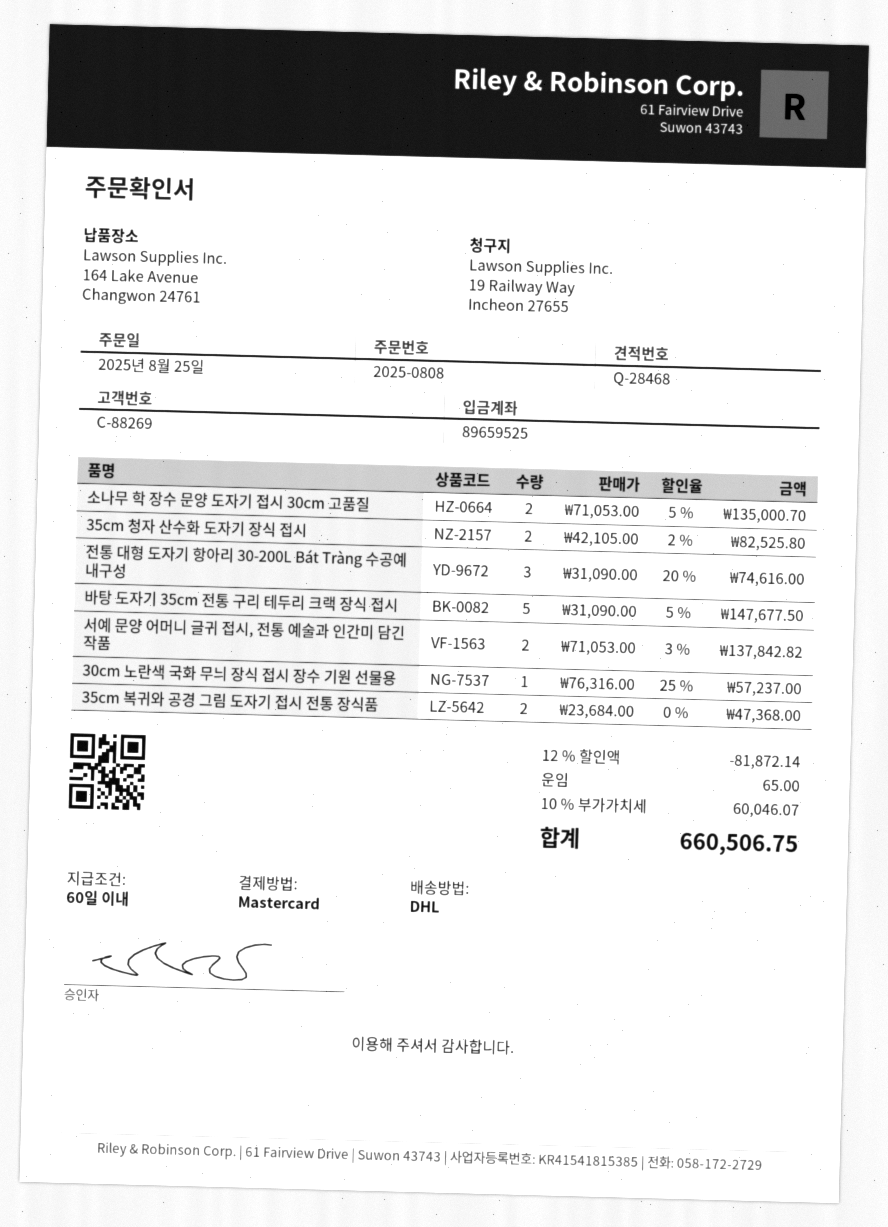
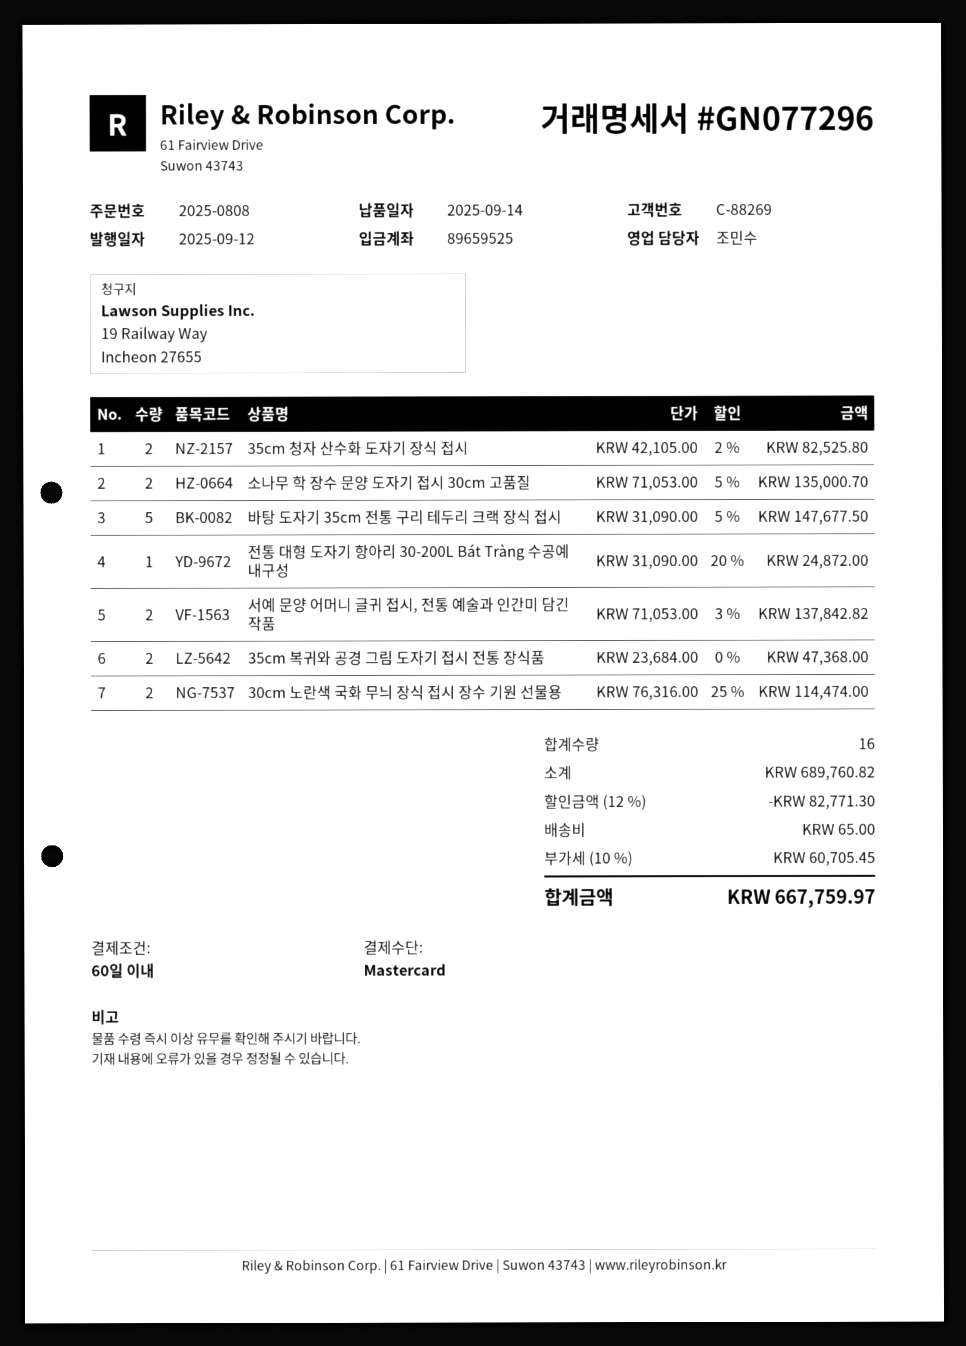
전통 대형 도자기 항아리 30-200L Bát Tràng 수공예 내구성: 3 x 31090.00 - 20% = 74616.00 -> 1 x 31090.00 - 20% = 24872.00
30cm 노란색 국화 무늬 장식 접시 장수 기원 선물용: 1 x 76316.00 - 25% = 57237.00 -> 2 x 76316.00 - 25% = 114474.00
discount: 12% = 81872.14 -> 12% = 82771.30
tax: 10% = 60046.07 -> 10% = 60705.45
total: 660506.75 -> 667759.97

